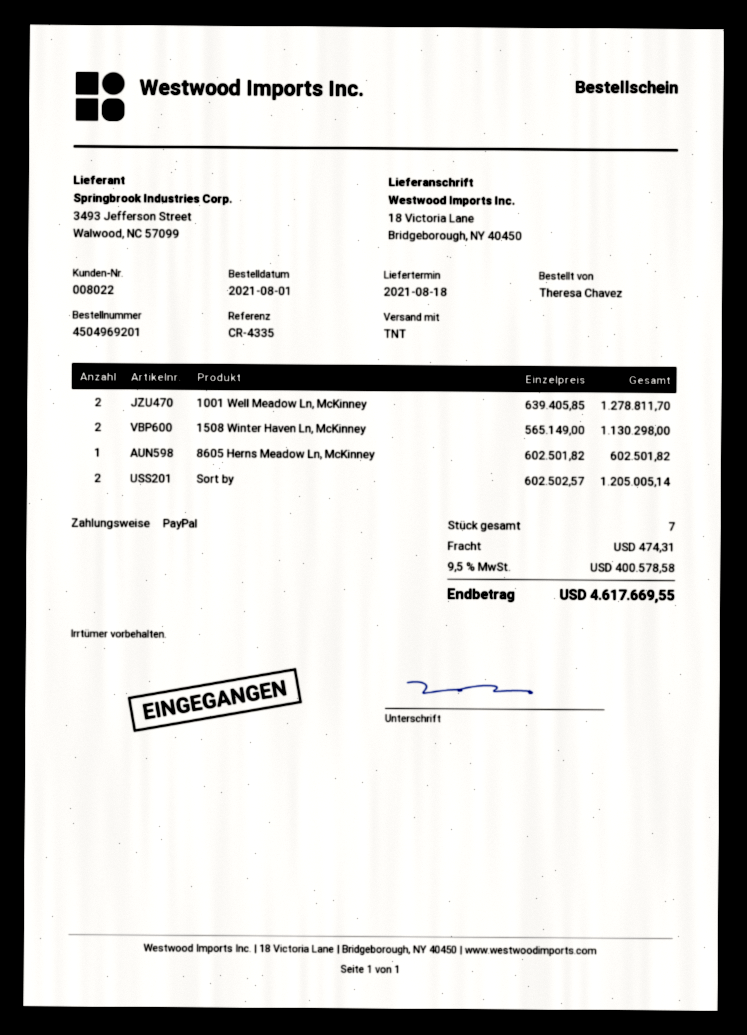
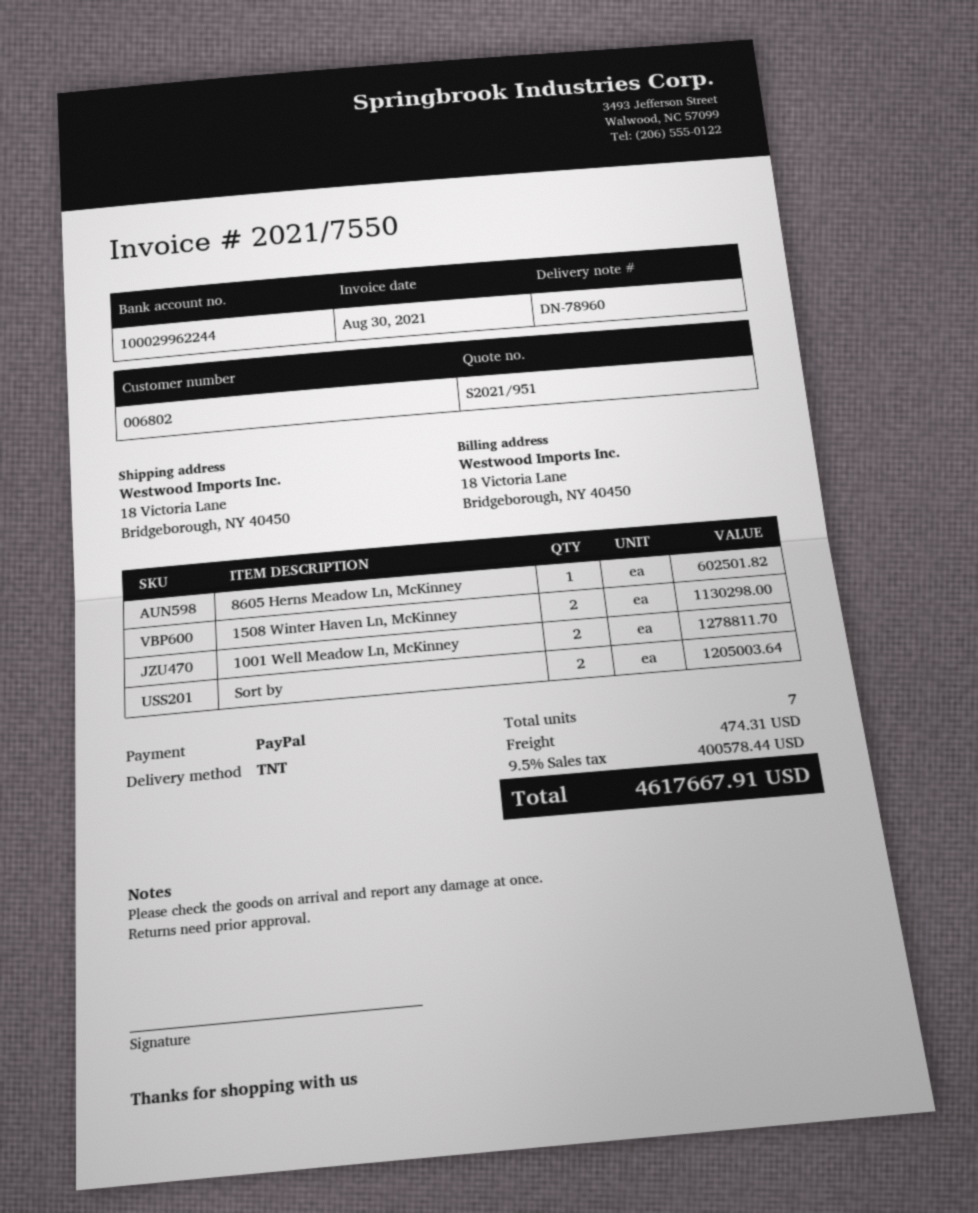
customer number: 008022 -> 006802
Sort by: 2 for 1205005.14 -> 2 for 1205003.64
tax: 9.5% = 400578.58 -> 9.5% = 400578.44
total: 4617669.55 -> 4617667.91

